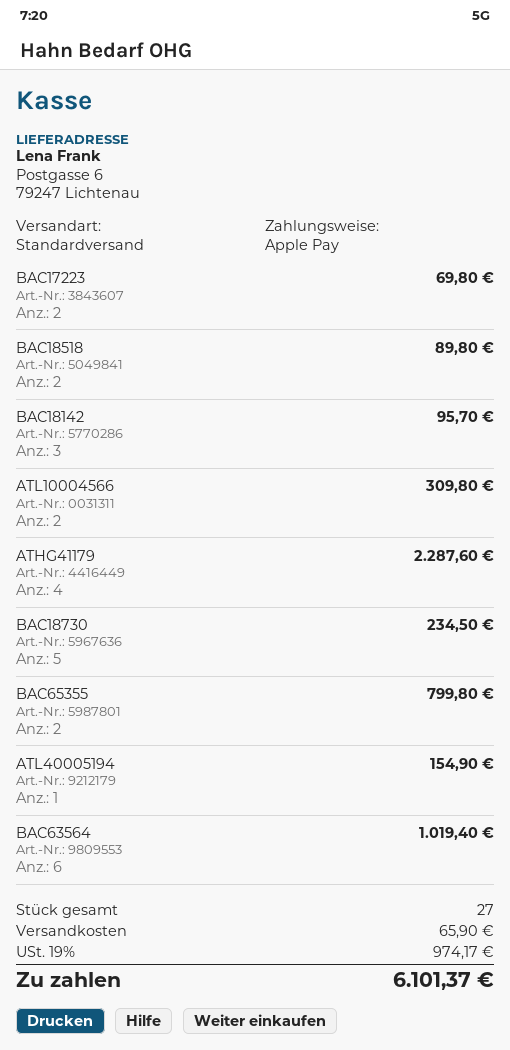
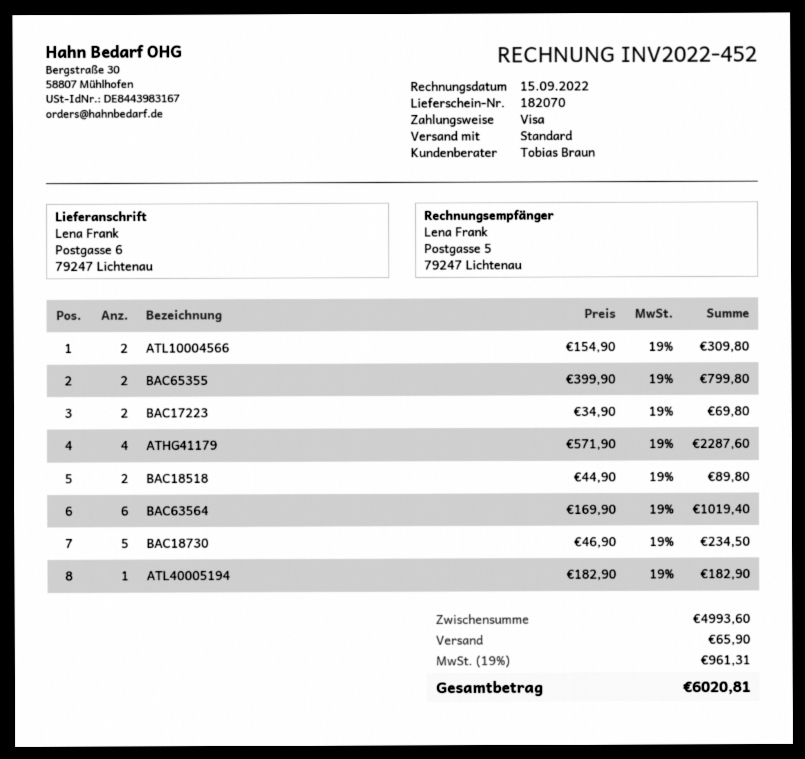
payment method: Apple Pay -> Visa
BAC18142: 3 for 95.70 -> none
ATL40005194: 1 for 154.90 -> 1 for 182.90
tax: 19% = 974.17 -> 19% = 961.31
total: 6101.37 -> 6020.81

